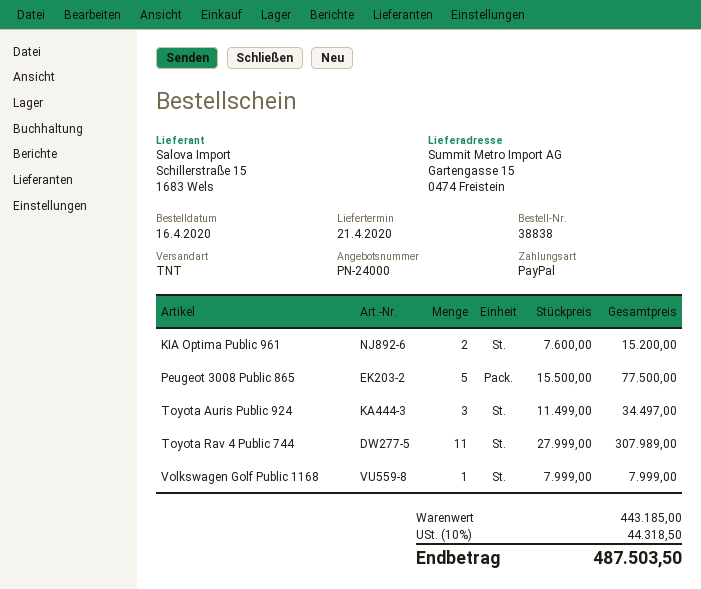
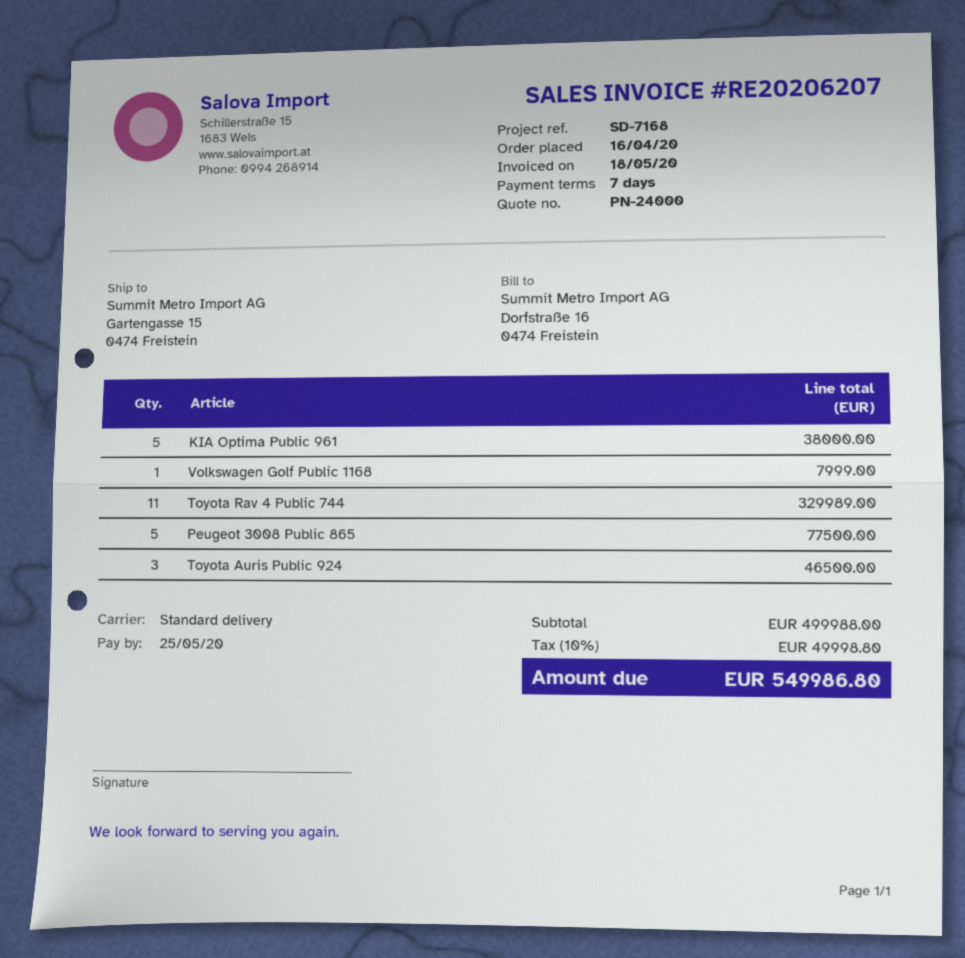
shipping method: TNT -> standard
KIA Optima Public 961: 2 for 15200.00 -> 5 for 38000.00
Toyota Auris Public 924: 3 for 34497.00 -> 3 for 46500.00
Toyota Rav 4 Public 744: 11 for 307989.00 -> 11 for 329989.00
subtotal: 443185.00 -> 499988.00
tax: 10% = 44318.50 -> 10% = 49998.80
total: 487503.50 -> 549986.80

